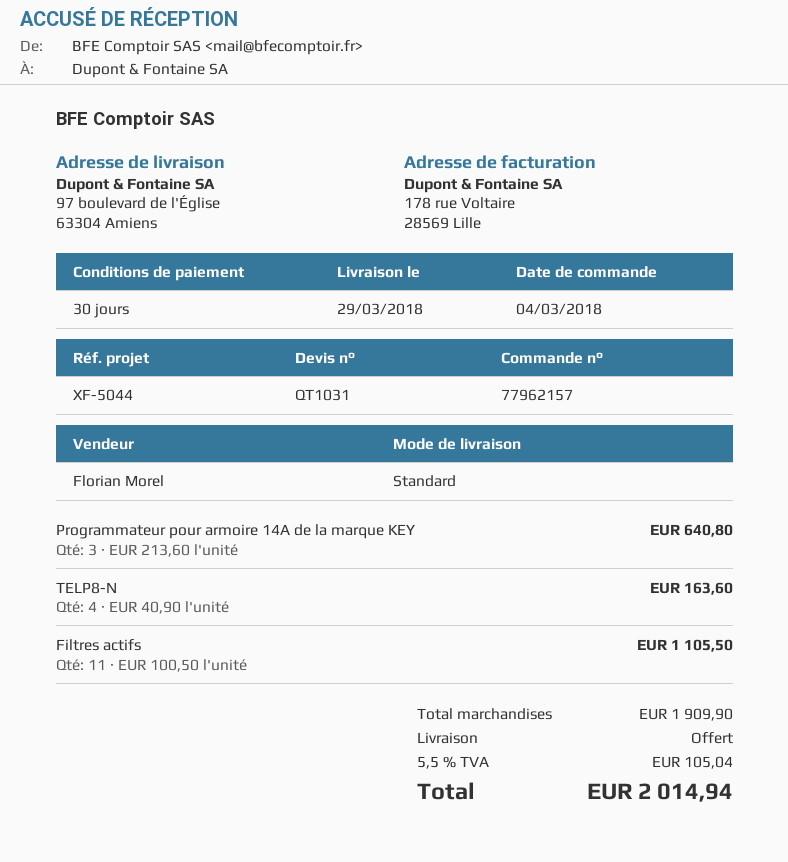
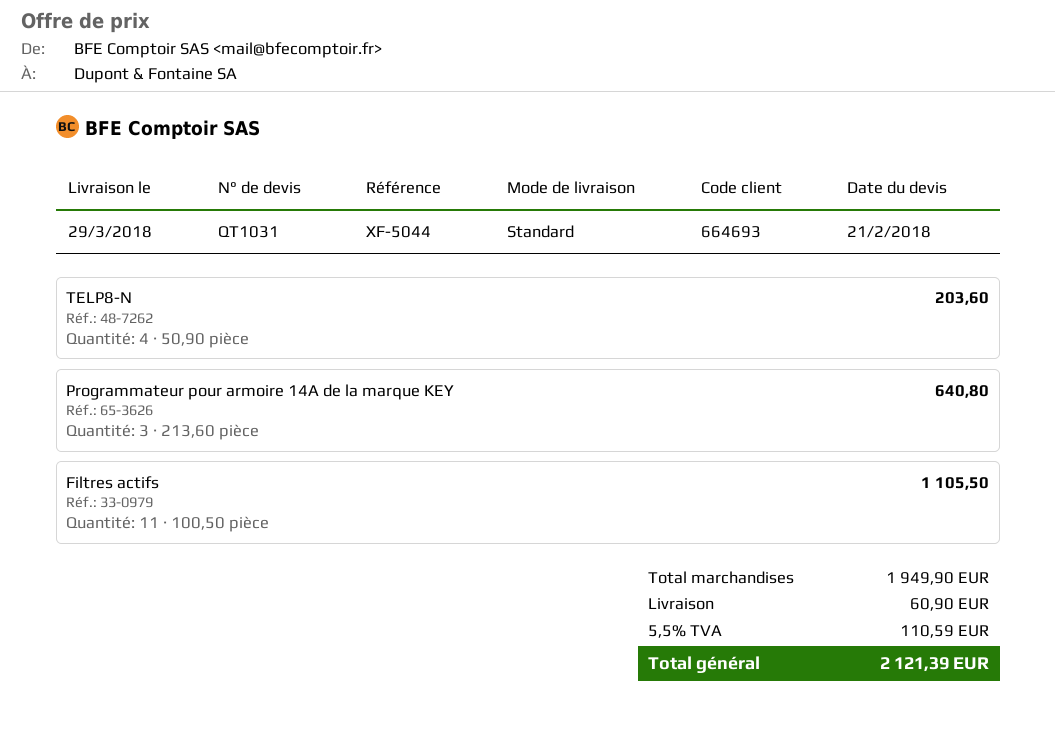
TELP8-N: 4 x 40.90 = 163.60 -> 4 x 50.90 = 203.60
subtotal: 1909.90 -> 1949.90
shipping: 0.00 -> 60.90
tax: 5.5% = 105.04 -> 5.5% = 110.59
total: 2014.94 -> 2121.39

